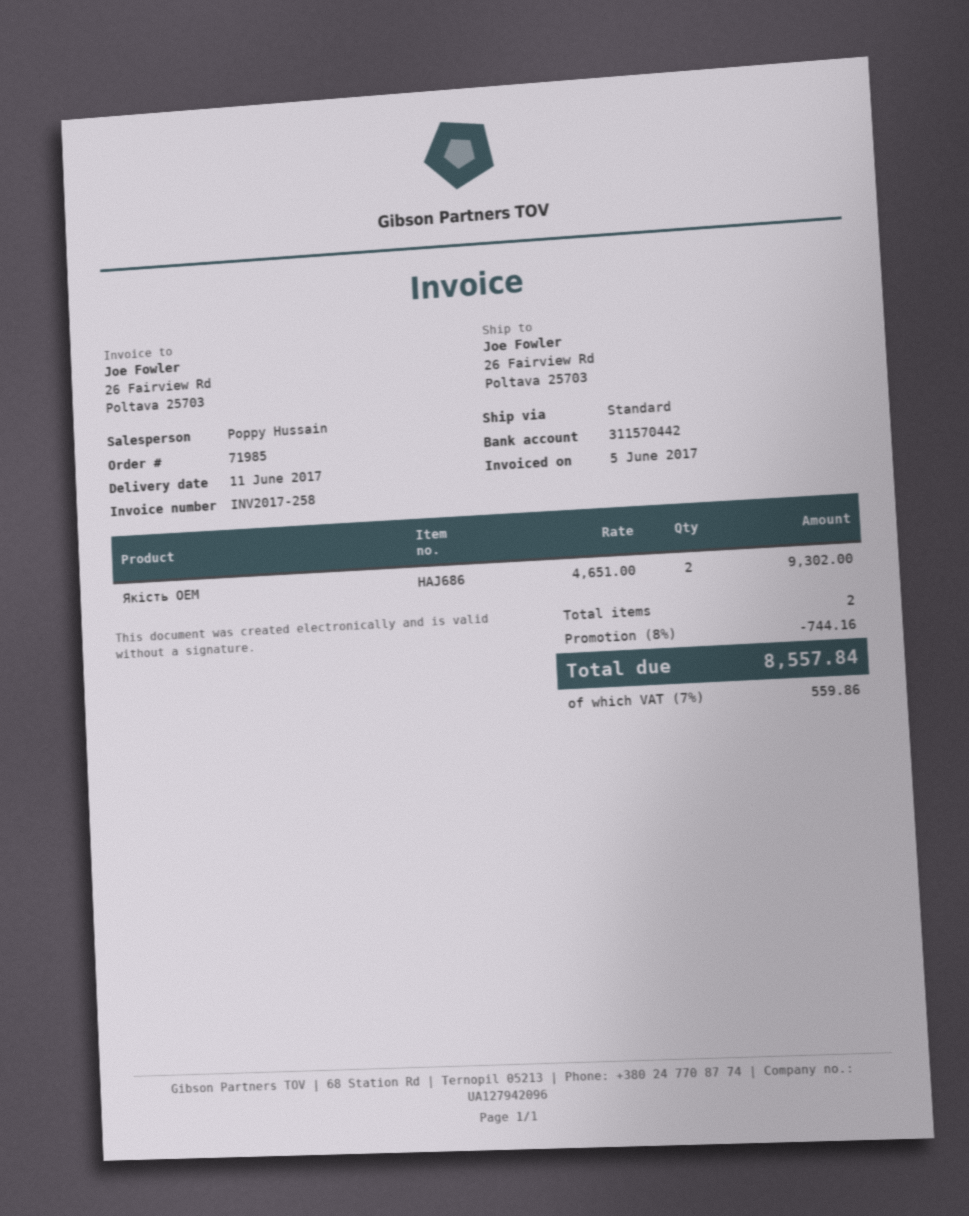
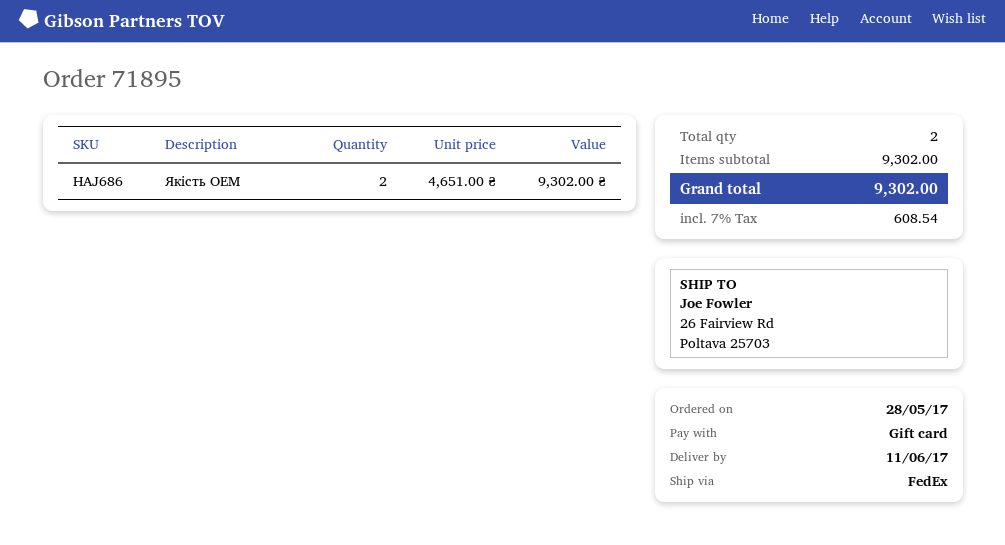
order number: 71985 -> 71895
shipping method: standard -> FedEx
discount: 8% = 744.16 -> none
tax: 7% = 559.86 -> 7% = 608.54
total: 8557.84 -> 9302.00

